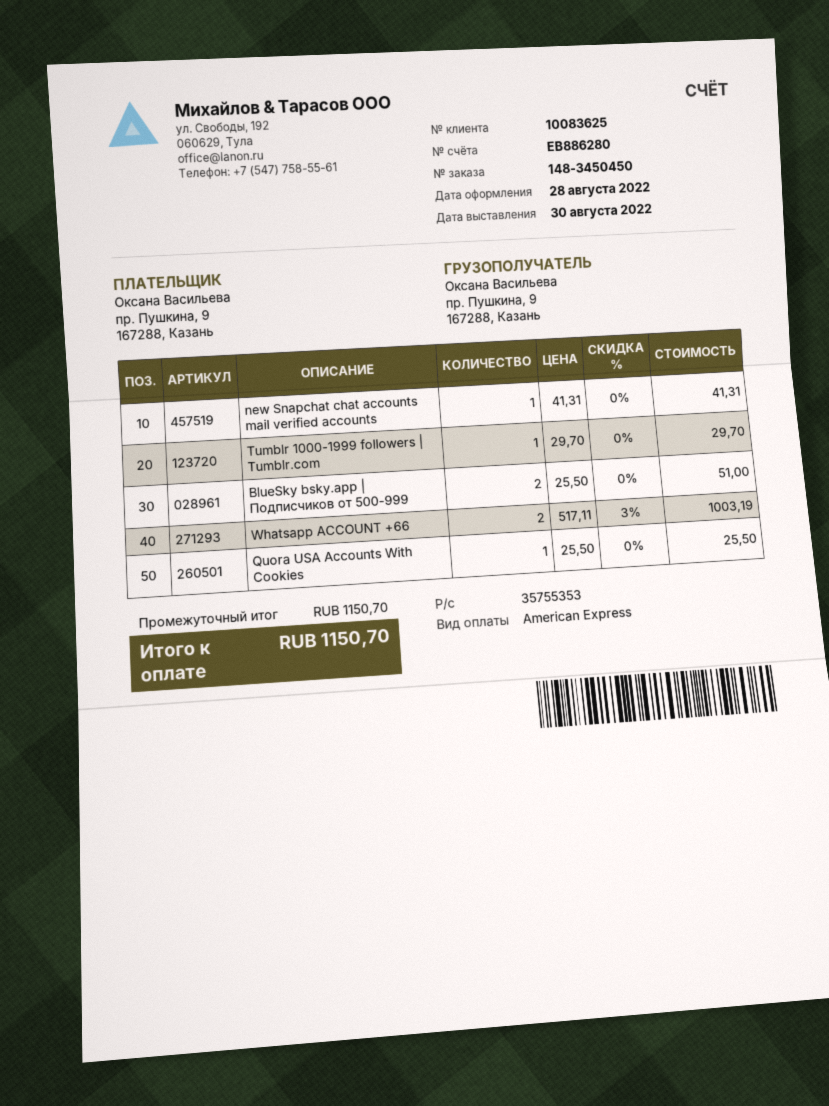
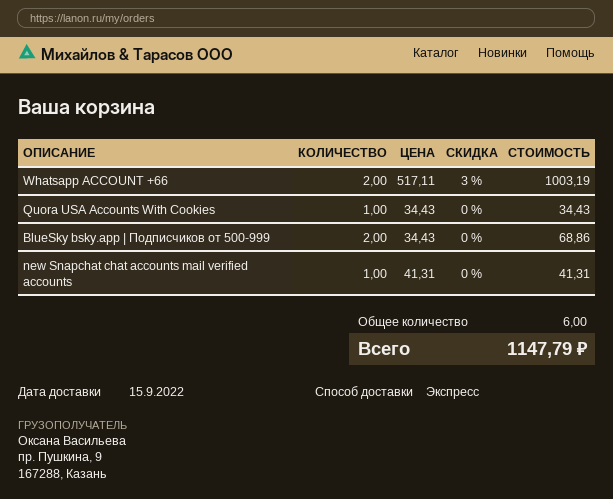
Tumblr 1000-1999 followers | Tumblr.com: 1 x 29.70 = 29.70 -> none
BlueSky bsky.app | Подписчиков от 500-999: 2 x 25.50 = 51.00 -> 2 x 34.43 = 68.86
Quora USA Accounts With Cookies: 1 x 25.50 = 25.50 -> 1 x 34.43 = 34.43
total: 1150.70 -> 1147.79

